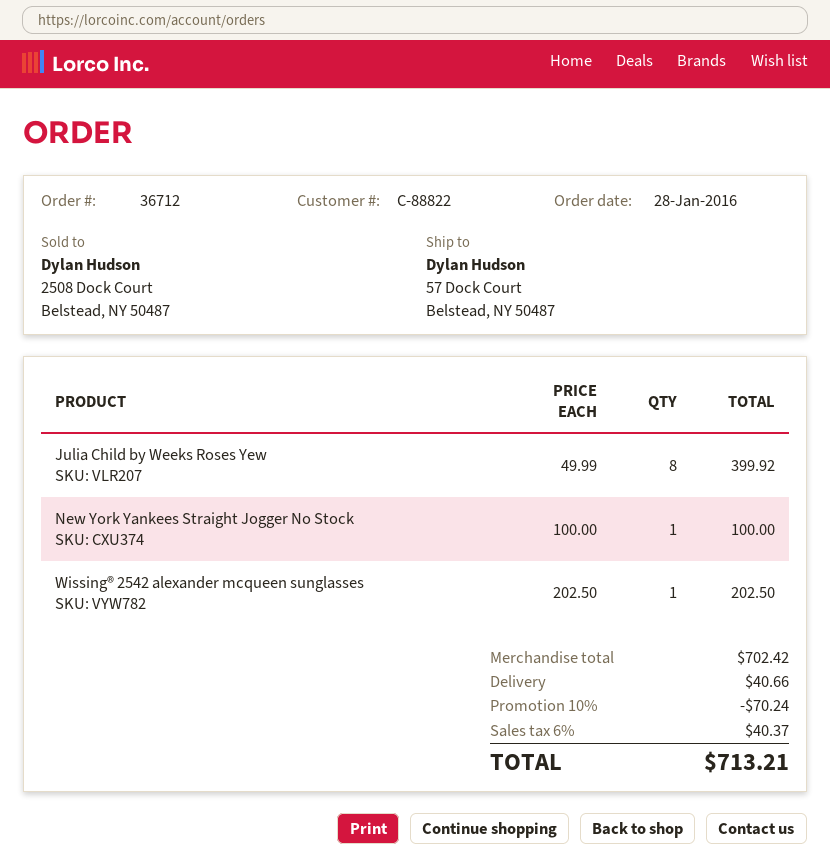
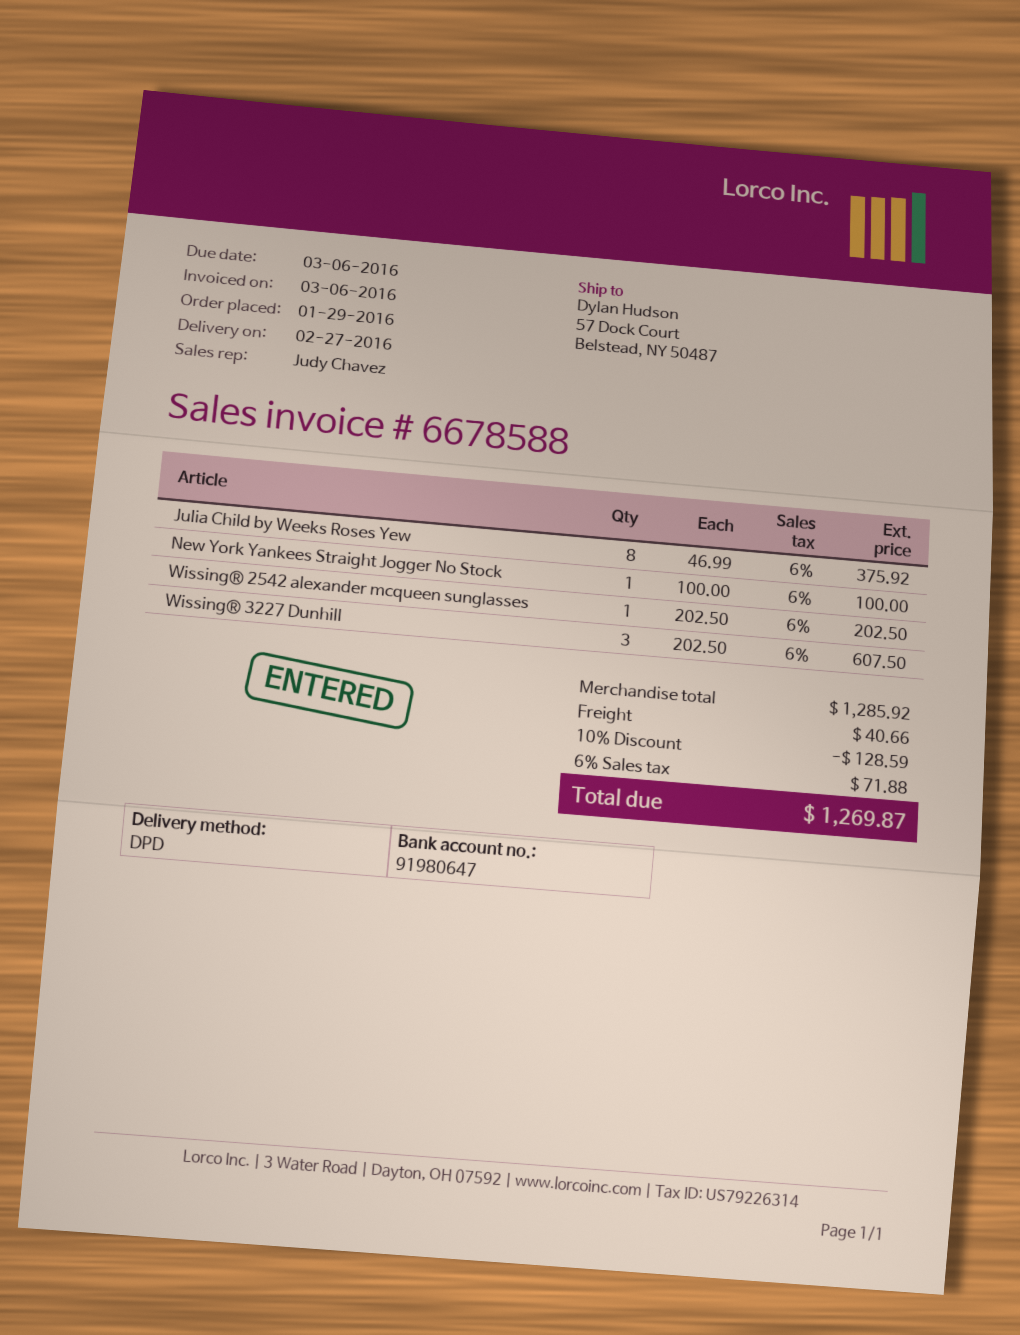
order date: 2016-01-28 -> 2016-01-29
Julia Child by Weeks Roses Yew: 8 x 49.99 = 399.92 -> 8 x 46.99 = 375.92
Wissing® 3227 Dunhill: none -> 3 x 202.50 = 607.50
subtotal: 702.42 -> 1285.92
discount: 10% = 70.24 -> 10% = 128.59
tax: 6% = 40.37 -> 6% = 71.88
total: 713.21 -> 1269.87

